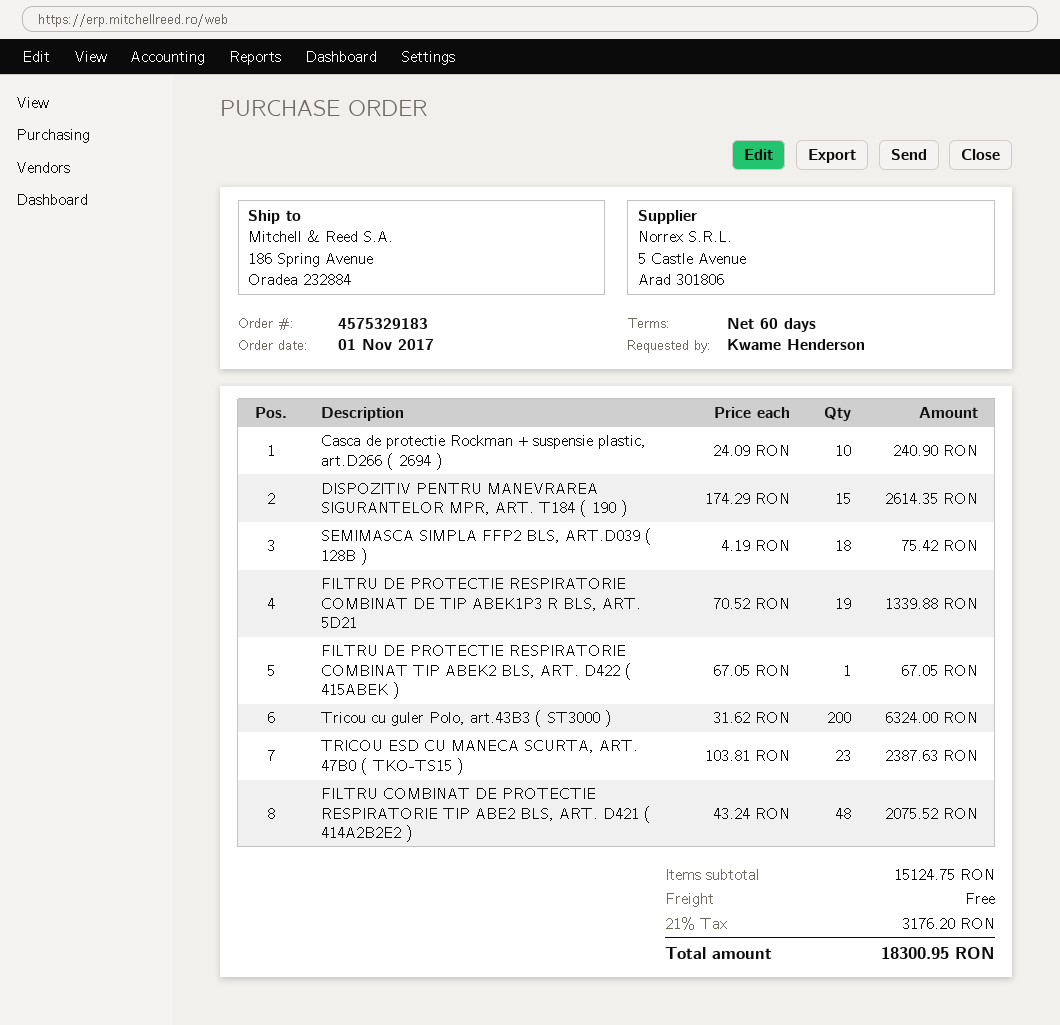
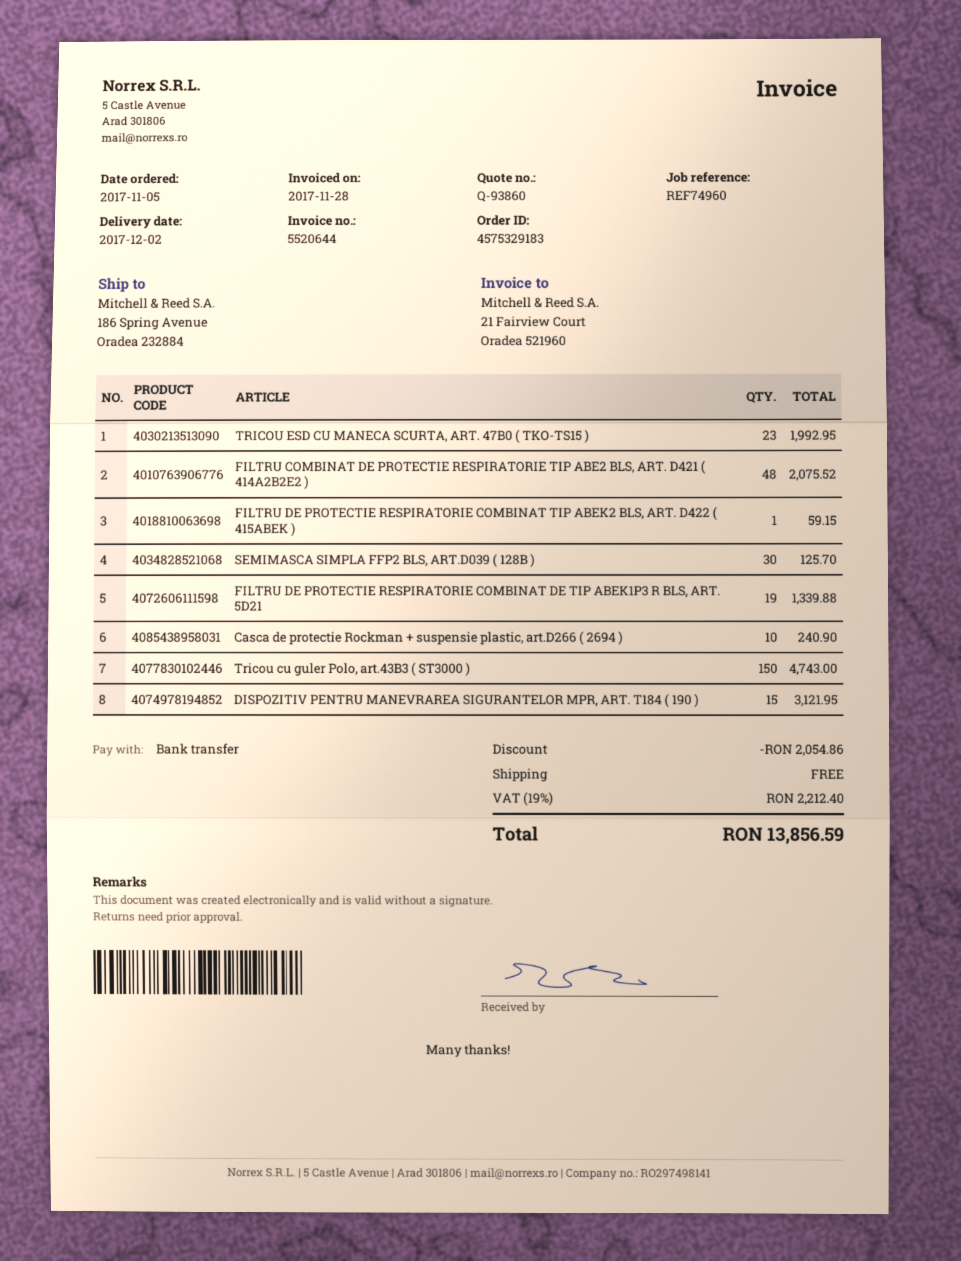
order date: 2017-11-01 -> 2017-11-05
DISPOZITIV PENTRU MANEVRAREA SIGURANTELOR MPR, ART. T184 ( 190 ): 15 for 2614.35 -> 15 for 3121.95
SEMIMASCA SIMPLA FFP2 BLS, ART.D039 ( 128B ): 18 for 75.42 -> 30 for 125.70
FILTRU DE PROTECTIE RESPIRATORIE COMBINAT TIP ABEK2 BLS, ART. D422 ( 415ABEK ): 1 for 67.05 -> 1 for 59.15
Tricou cu guler Polo, art.43B3 ( ST3000 ): 200 for 6324.00 -> 150 for 4743.00
TRICOU ESD CU MANECA SCURTA, ART. 47B0 ( TKO-TS15 ): 23 for 2387.63 -> 23 for 1992.95
discount: none -> 2054.86
tax: 21% = 3176.20 -> 19% = 2212.40
total: 18300.95 -> 13856.59

